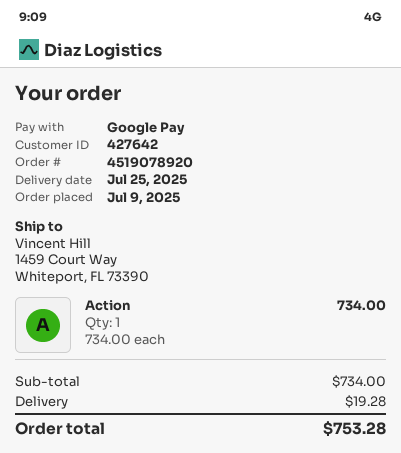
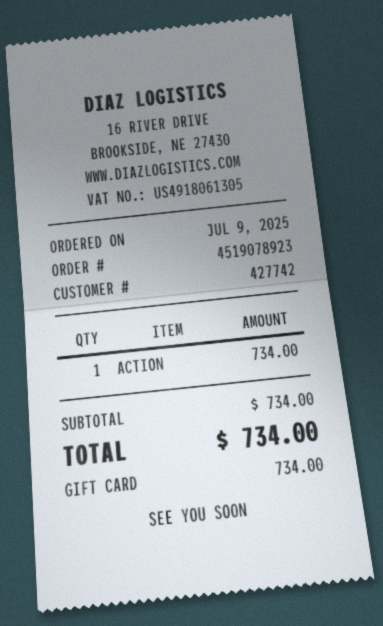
order number: 4519078920 -> 4519078923
customer number: 427642 -> 427742
payment method: Google Pay -> gift card
shipping: 19.28 -> none
total: 753.28 -> 734.00

